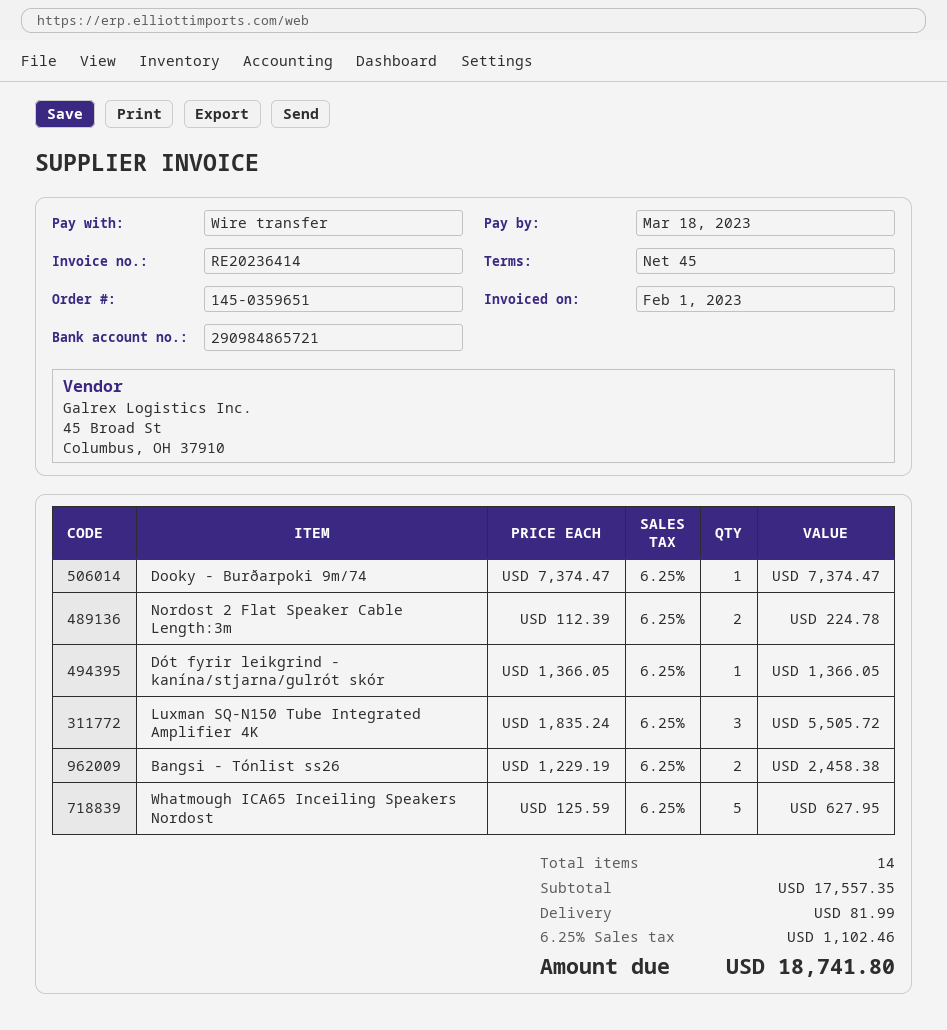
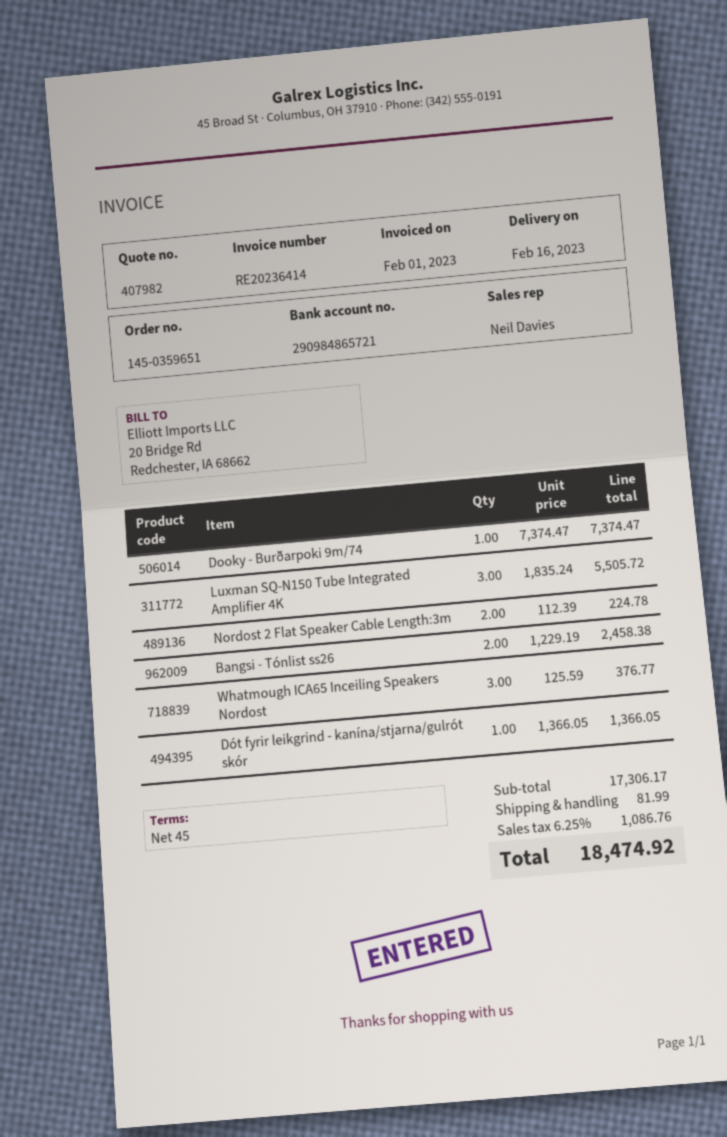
Whatmough ICA65 Inceiling Speakers Nordost: 5 x 125.59 = 627.95 -> 3 x 125.59 = 376.77
subtotal: 17557.35 -> 17306.17
tax: 6.25% = 1102.46 -> 6.25% = 1086.76
total: 18741.80 -> 18474.92

